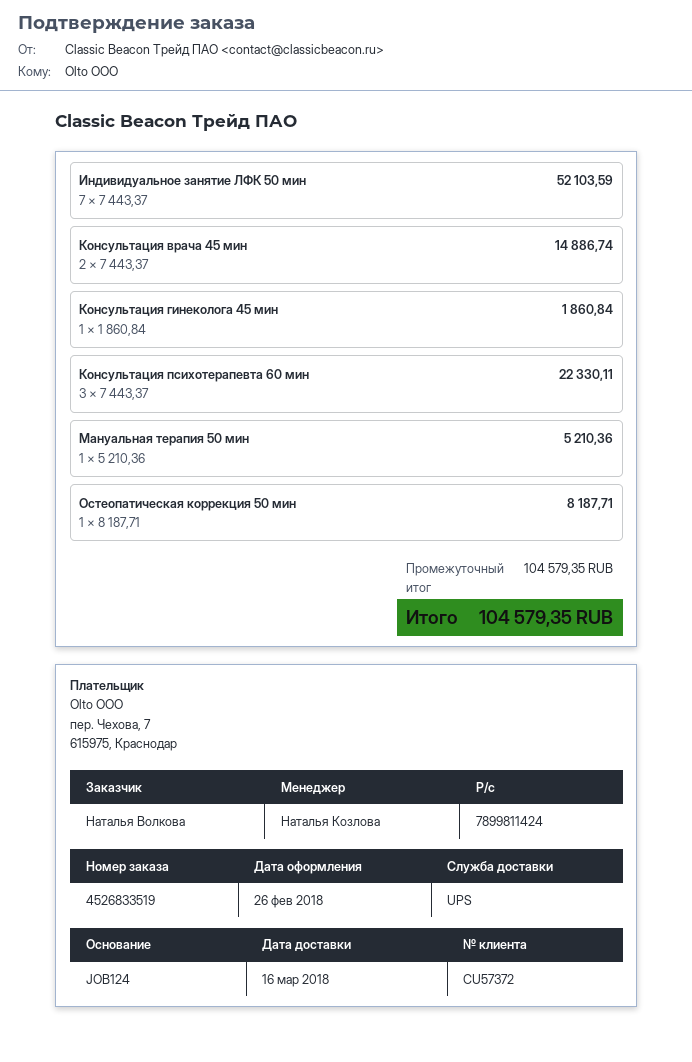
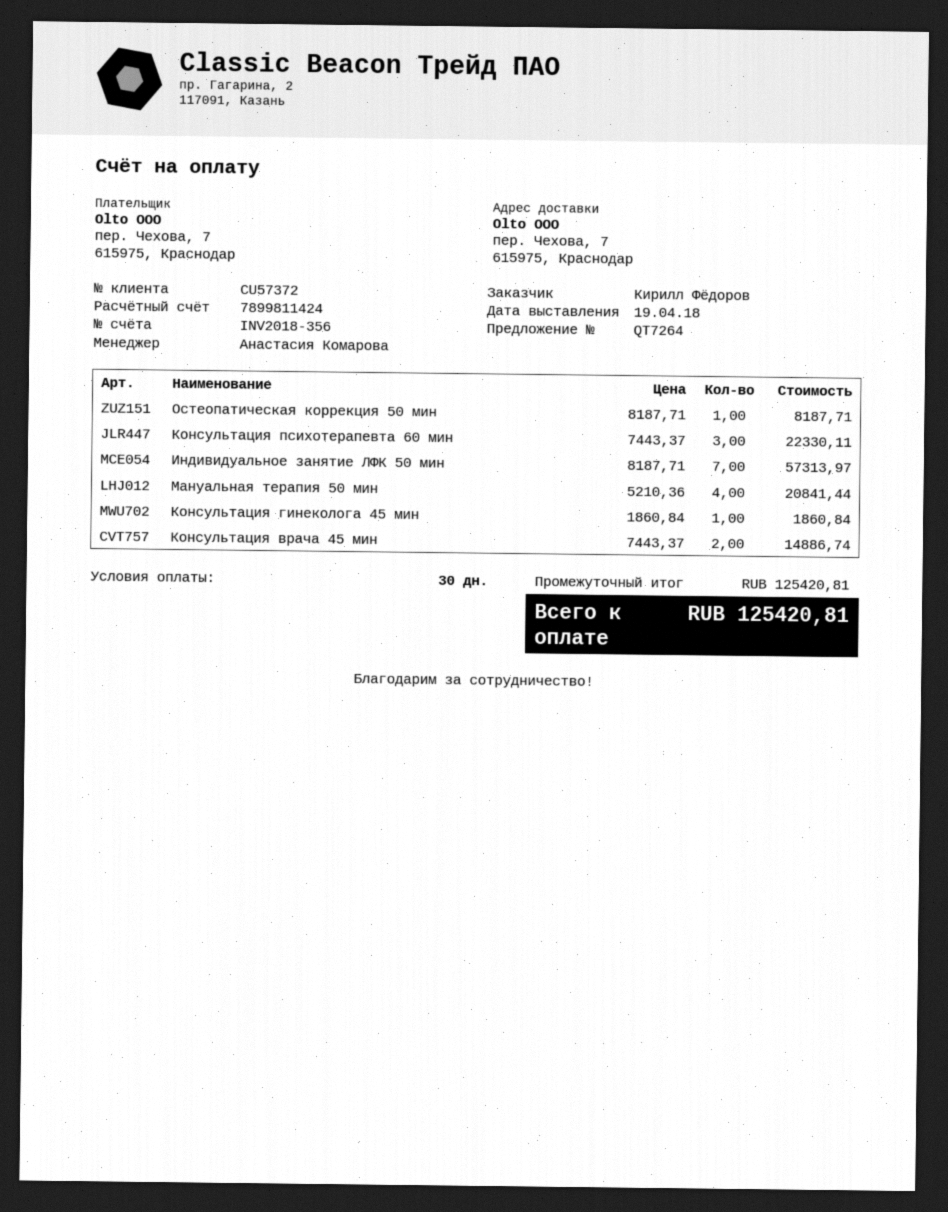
ordered by: Наталья Волкова -> Кирилл Фёдоров
sales rep: Наталья Козлова -> Анастасия Комарова
Индивидуальное занятие ЛФК 50 мин: 7 x 7443.37 = 52103.59 -> 7 x 8187.71 = 57313.97
Мануальная терапия 50 мин: 1 x 5210.36 = 5210.36 -> 4 x 5210.36 = 20841.44
subtotal: 104579.35 -> 125420.81
total: 104579.35 -> 125420.81

